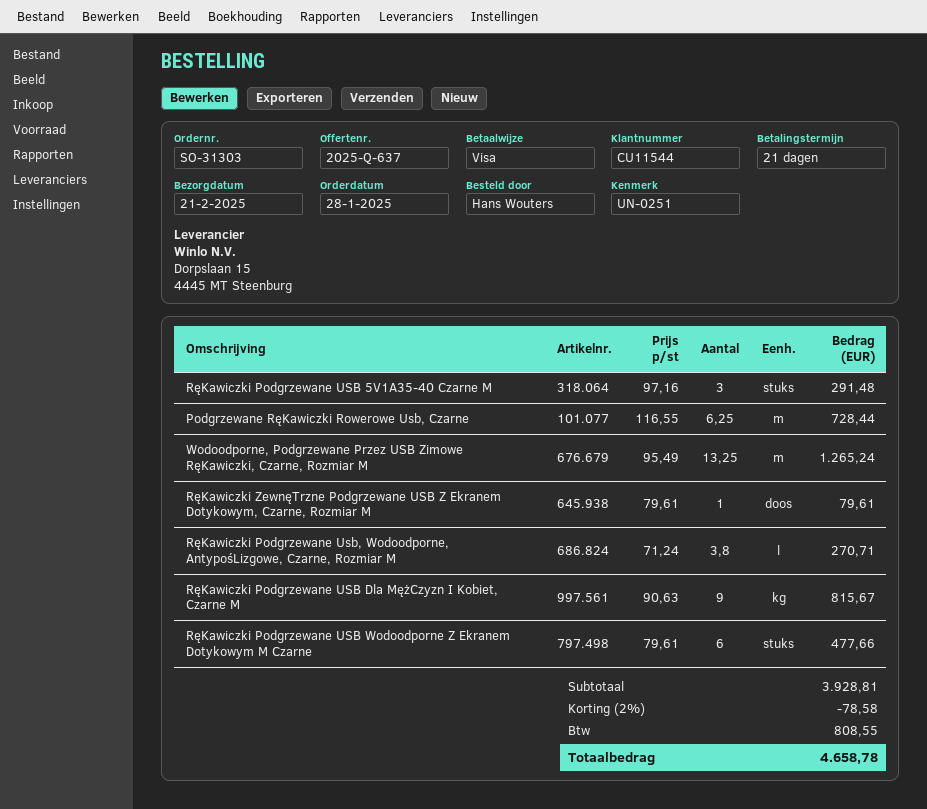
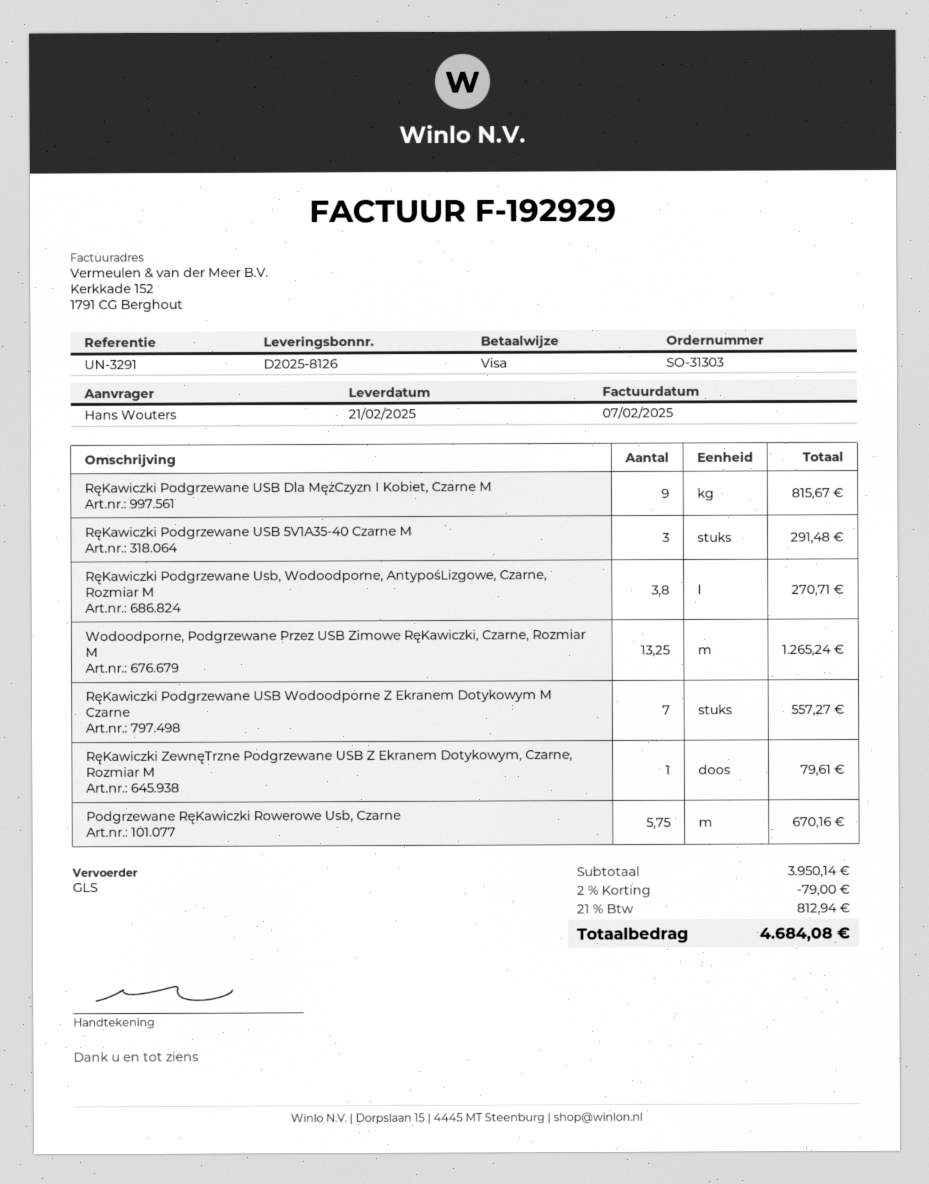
reference: UN-0251 -> UN-3291
Podgrzewane RęKawiczki Rowerowe Usb, Czarne: 6.25 for 728.44 -> 5.75 for 670.16
RęKawiczki Podgrzewane USB Wodoodporne Z Ekranem Dotykowym M Czarne: 6 for 477.66 -> 7 for 557.27
subtotal: 3928.81 -> 3950.14
discount: 2% = 78.58 -> 2% = 79.00
tax: 808.55 -> 812.94
total: 4658.78 -> 4684.08

